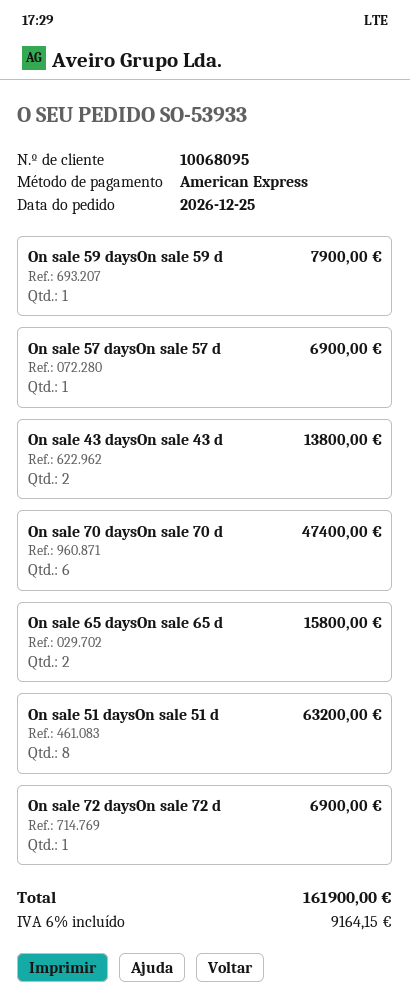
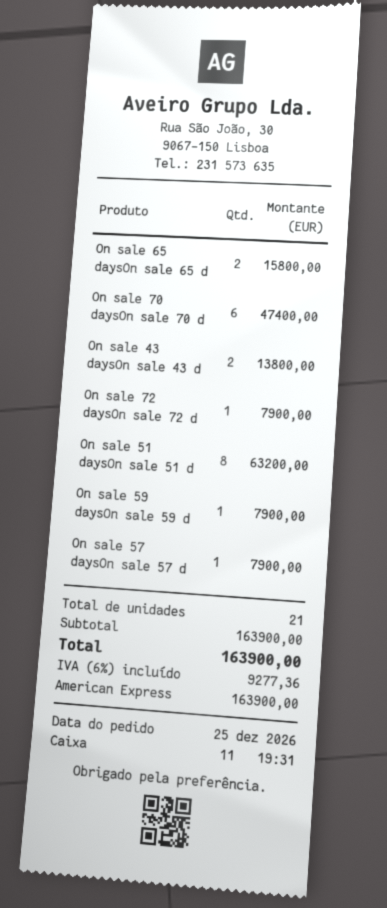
On sale 57 daysOn sale 57 d: 1 for 6900.00 -> 1 for 7900.00
On sale 72 daysOn sale 72 d: 1 for 6900.00 -> 1 for 7900.00
tax: 6% = 9164.15 -> 6% = 9277.36
total: 161900.00 -> 163900.00

